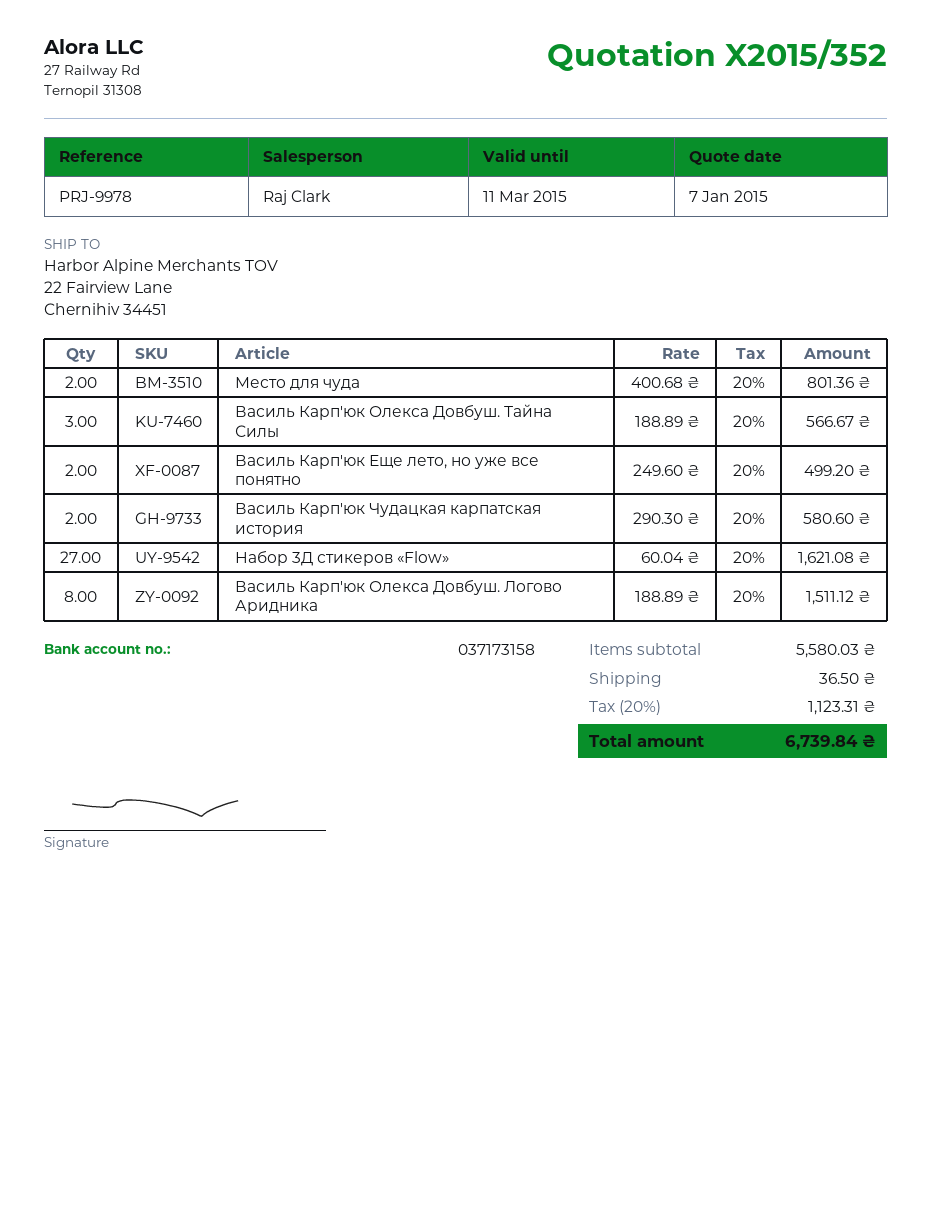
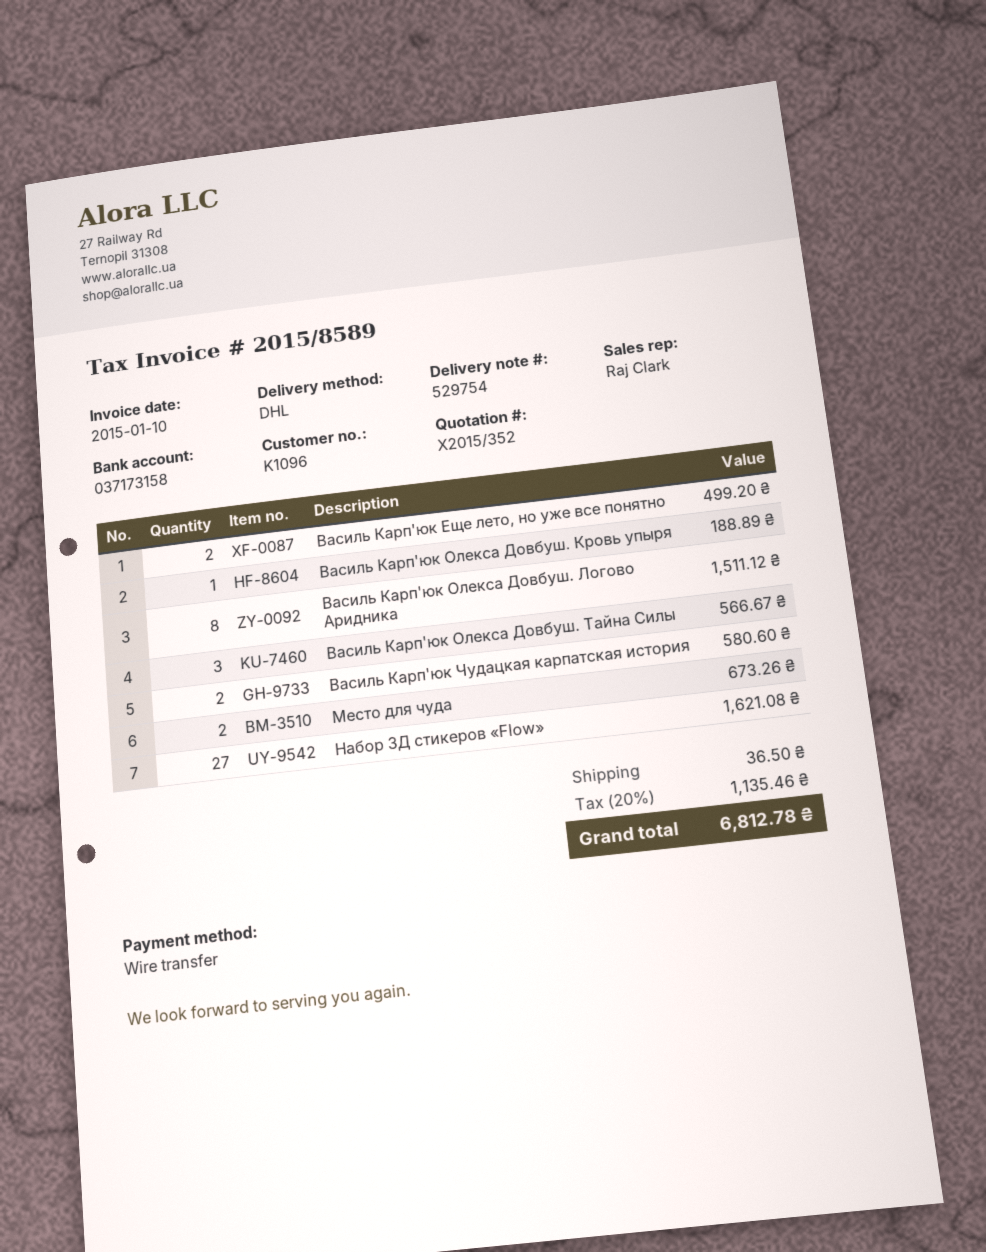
Место для чуда: 2 for 801.36 -> 2 for 673.26
Василь Карп'юк Олекса Довбуш. Кровь упыря: none -> 1 for 188.89
tax: 20% = 1123.31 -> 20% = 1135.46
total: 6739.84 -> 6812.78

